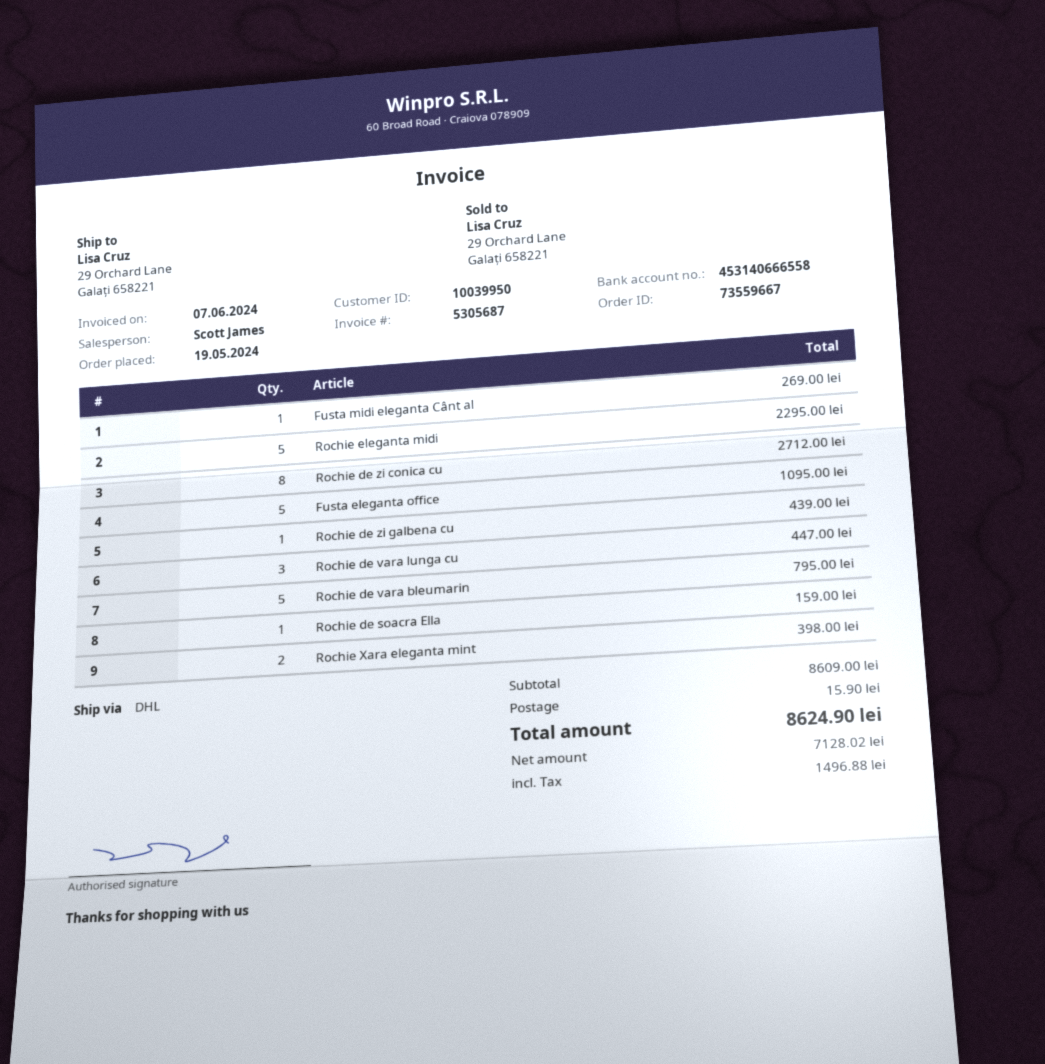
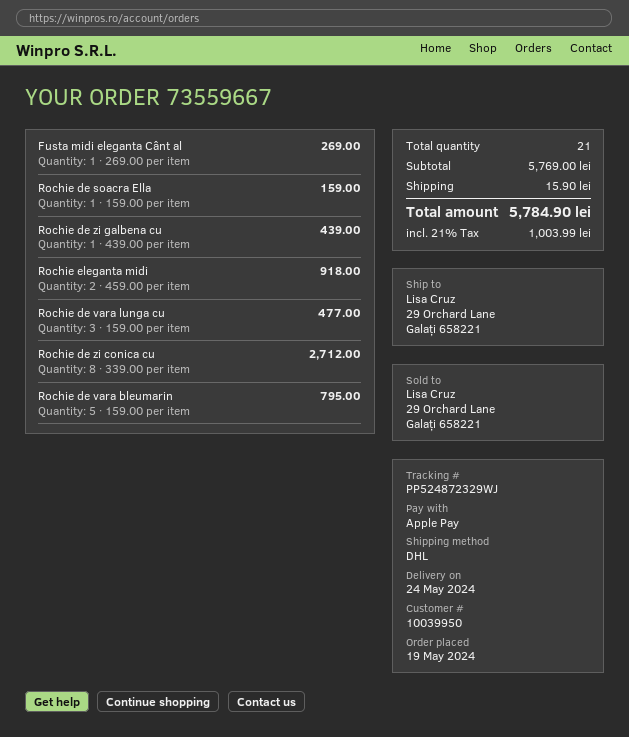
Rochie eleganta midi: 5 for 2295.00 -> 2 for 918.00
Fusta eleganta office: 5 for 1095.00 -> none
Rochie de vara lunga cu: 3 for 447.00 -> 3 for 477.00
Rochie Xara eleganta mint: 2 for 398.00 -> none
subtotal: 8609.00 -> 5769.00
tax: 1496.88 -> 1003.99
total: 8624.90 -> 5784.90

